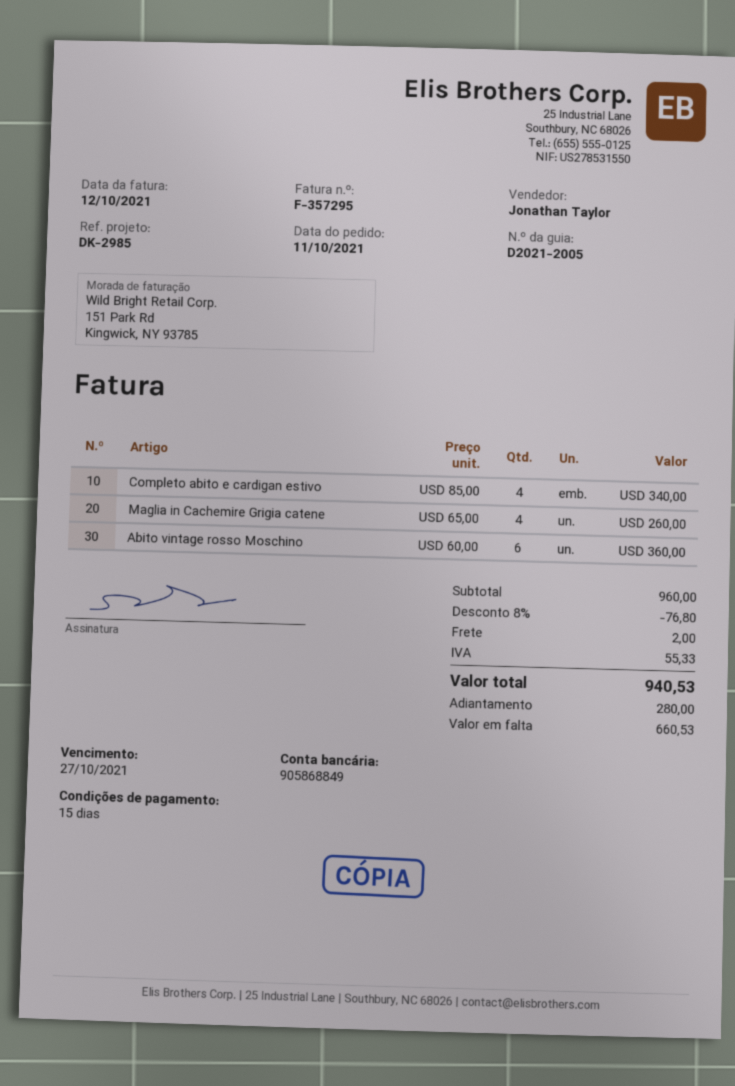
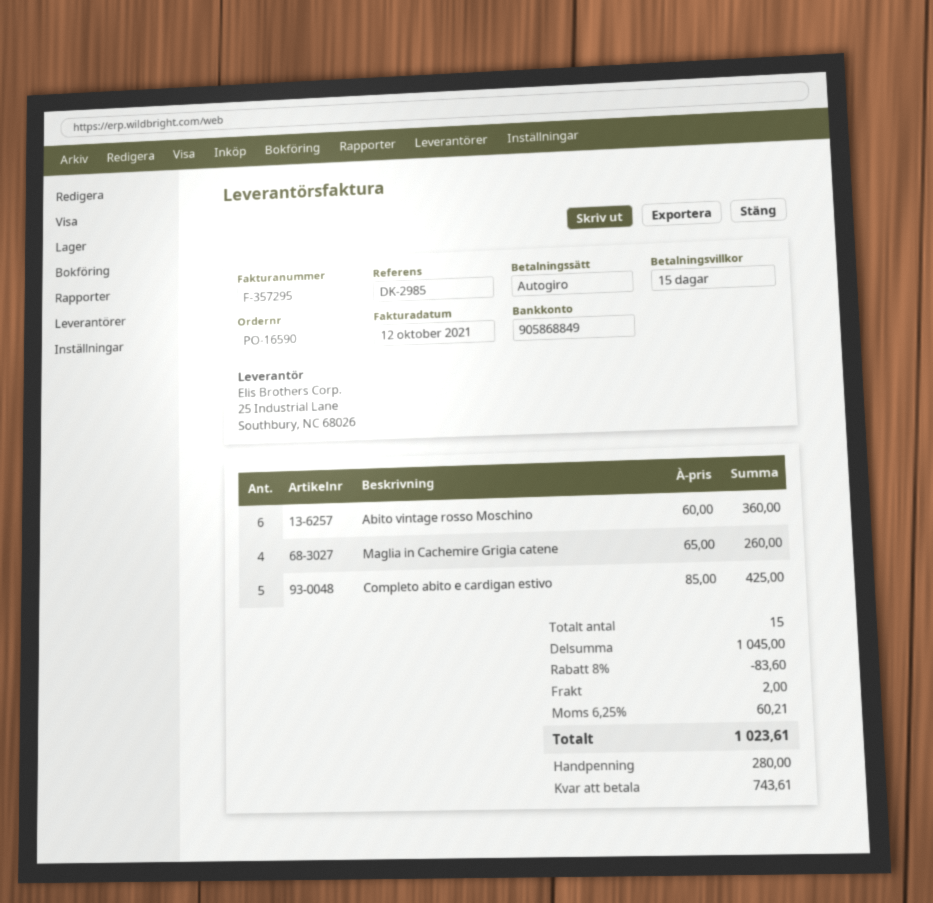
Completo abito e cardigan estivo: 4 x 85.00 = 340.00 -> 5 x 85.00 = 425.00
subtotal: 960.00 -> 1045.00
discount: 8% = 76.80 -> 8% = 83.60
tax: 55.33 -> 60.21
total: 940.53 -> 1023.61
balance: 660.53 -> 743.61

